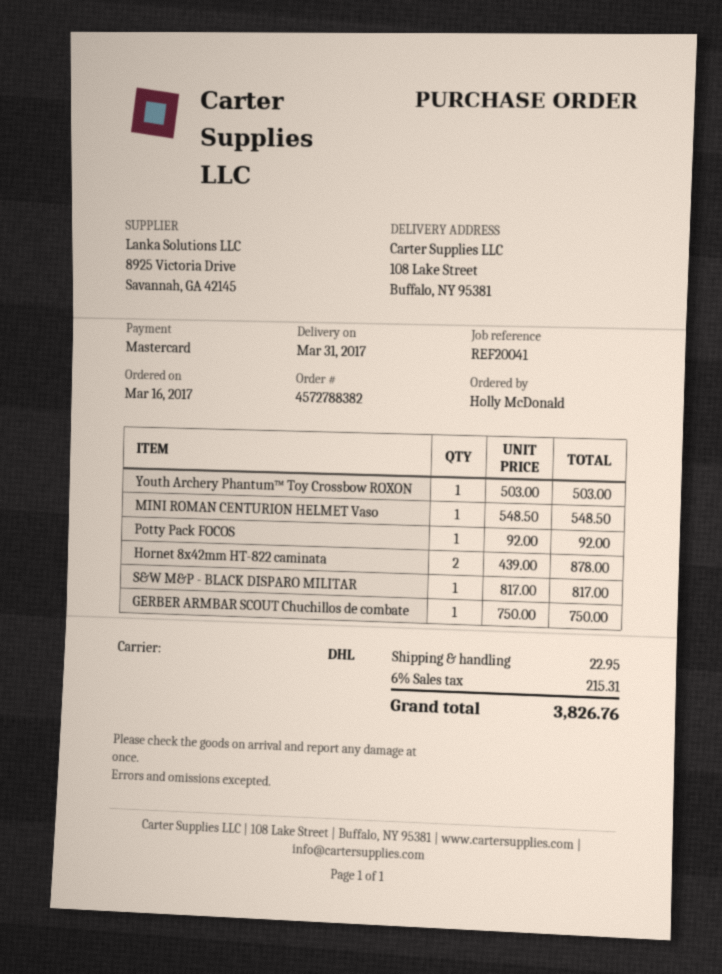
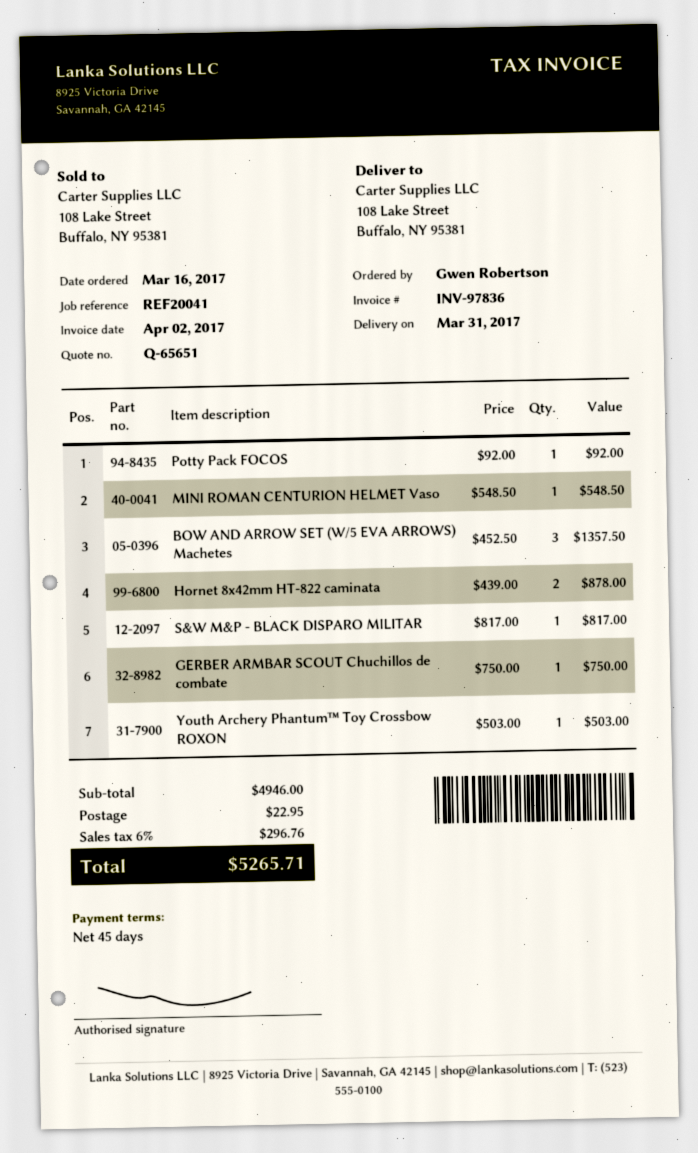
ordered by: Holly McDonald -> Gwen Robertson
BOW AND ARROW SET (W/5 EVA ARROWS) Machetes: none -> 3 x 452.50 = 1357.50
tax: 6% = 215.31 -> 6% = 296.76
total: 3826.76 -> 5265.71

